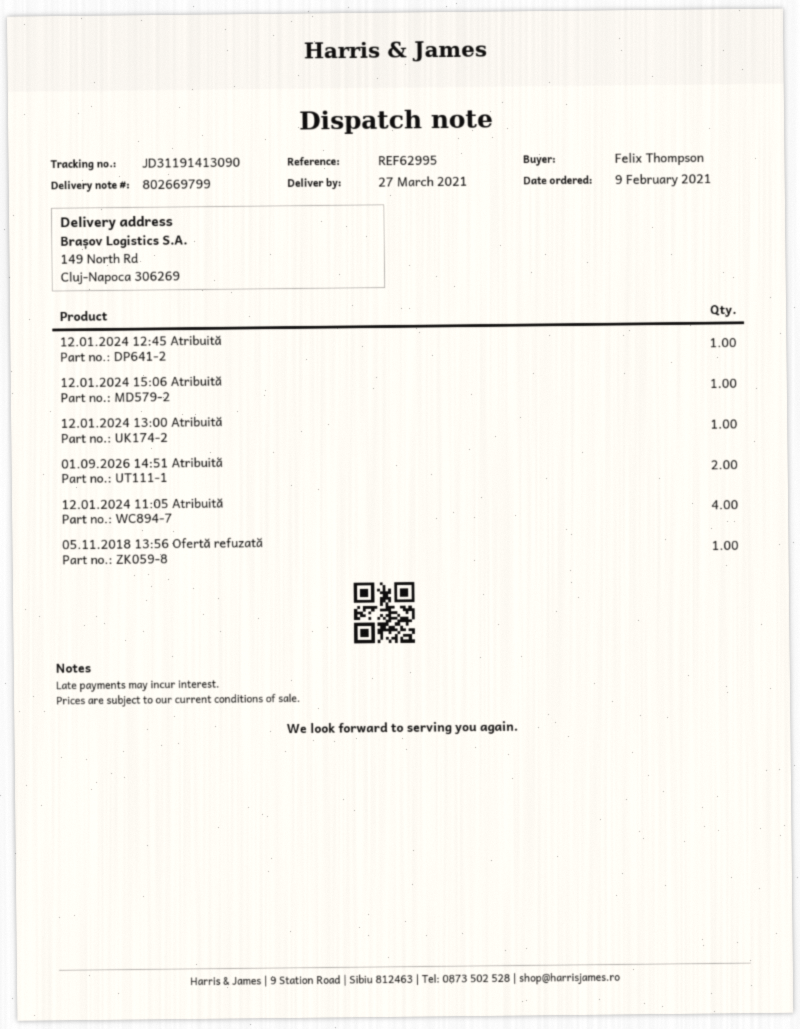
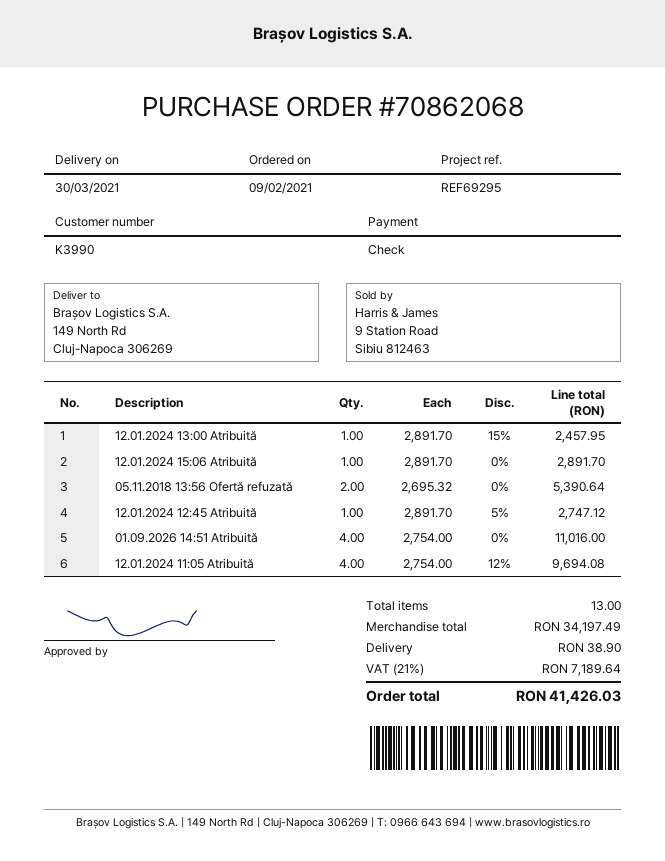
delivery date: 2021-03-27 -> 2021-03-30
reference: REF62995 -> REF69295
01.09.2026 14:51 Atribuită: 2 -> 4
05.11.2018 13:56 Ofertă refuzată: 1 -> 2

